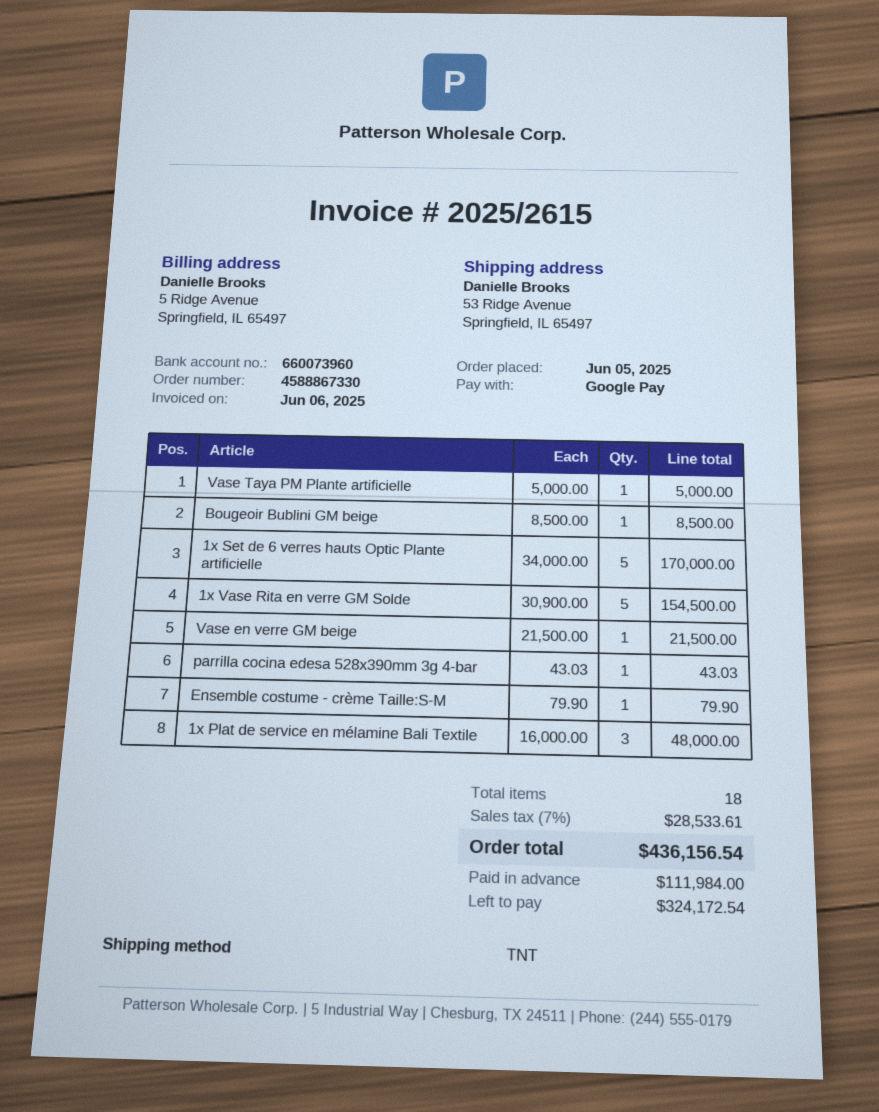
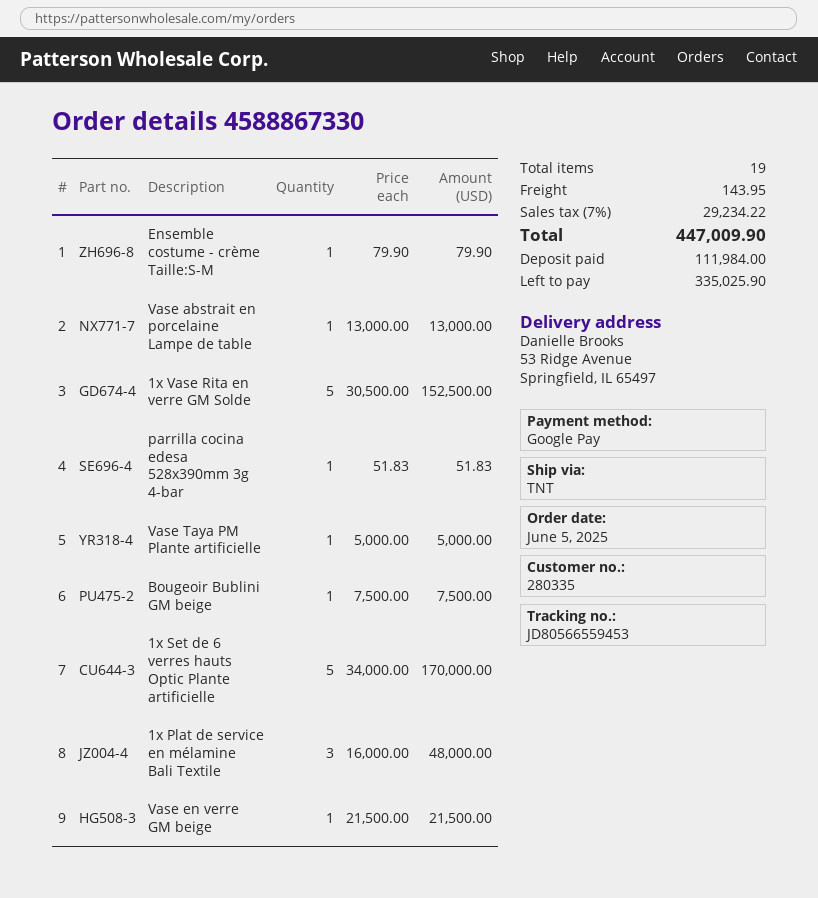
Bougeoir Bublini GM beige: 1 x 8500.00 = 8500.00 -> 1 x 7500.00 = 7500.00
1x Vase Rita en verre GM Solde: 5 x 30900.00 = 154500.00 -> 5 x 30500.00 = 152500.00
parrilla cocina edesa 528x390mm 3g 4-bar: 1 x 43.03 = 43.03 -> 1 x 51.83 = 51.83
Vase abstrait en porcelaine Lampe de table: none -> 1 x 13000.00 = 13000.00
total quantity: 18 -> 19
shipping: none -> 143.95
tax: 7% = 28533.61 -> 7% = 29234.22
total: 436156.54 -> 447009.90
balance: 324172.54 -> 335025.90

